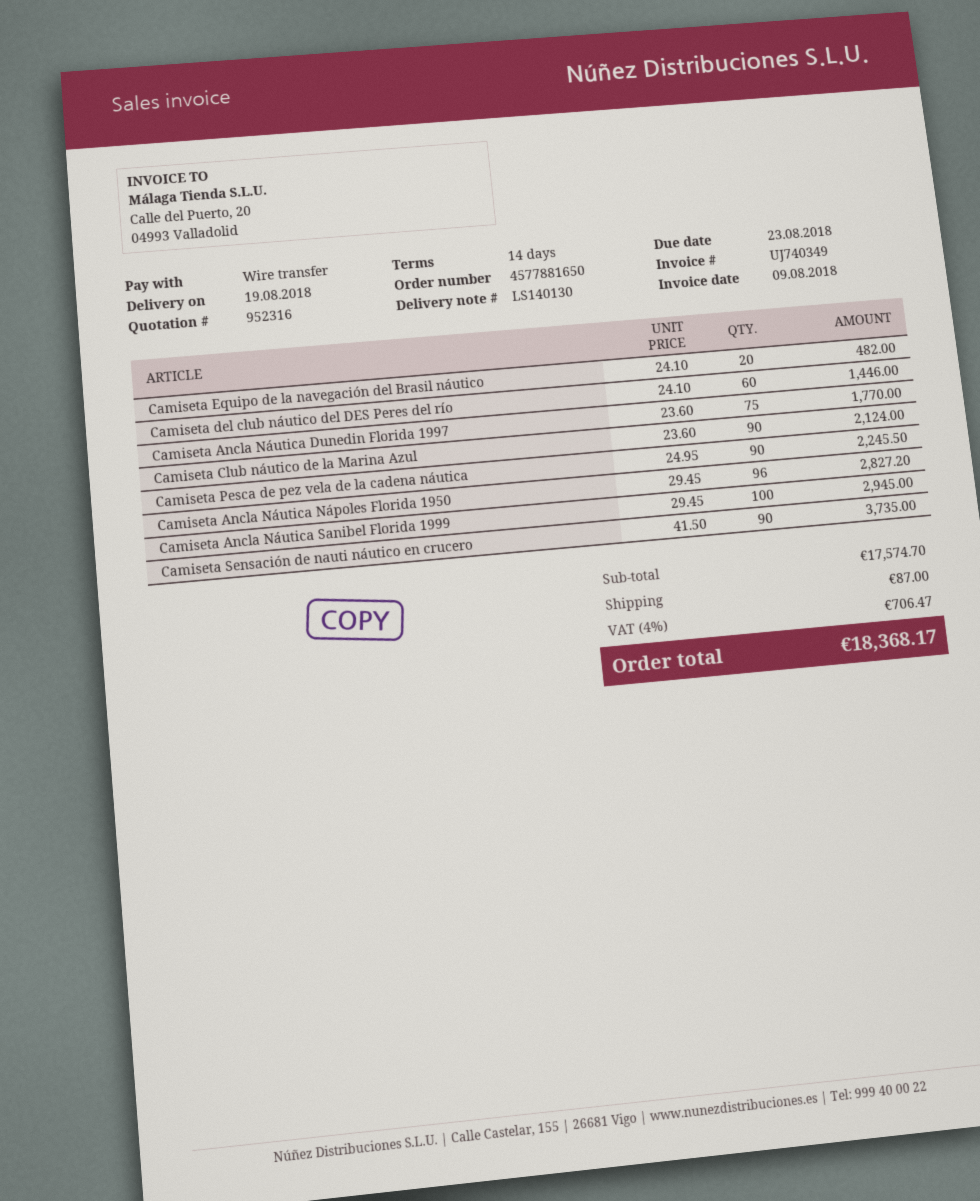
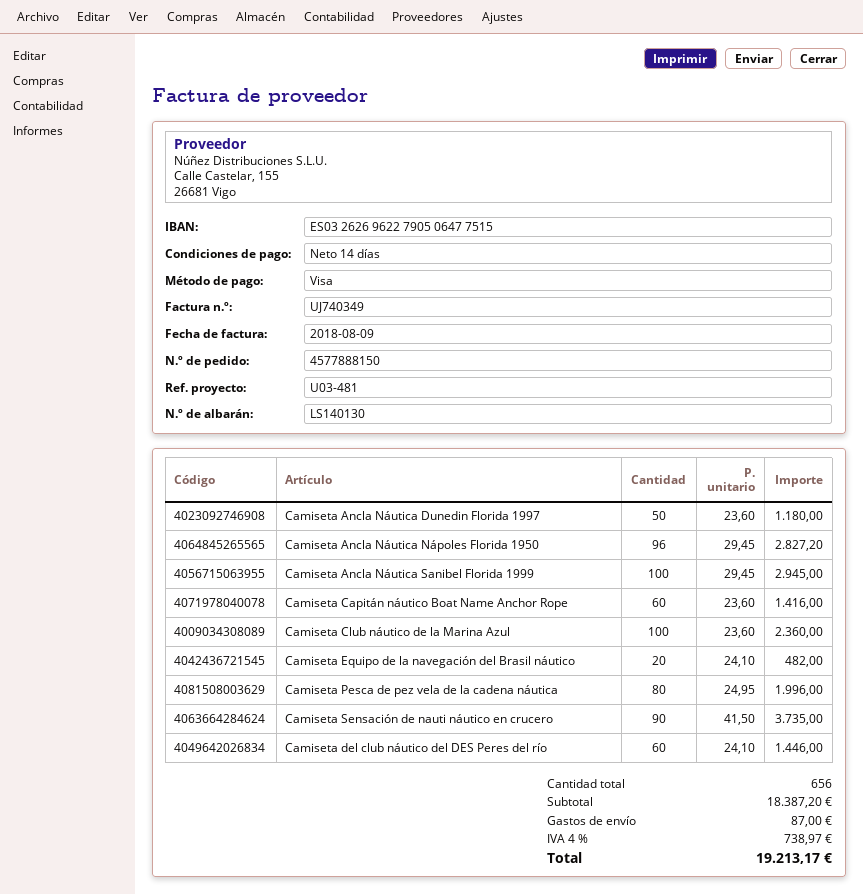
order number: 4577881650 -> 4577888150
payment method: bank transfer -> Visa
Camiseta Ancla Náutica Dunedin Florida 1997: 75 x 23.60 = 1770.00 -> 50 x 23.60 = 1180.00
Camiseta Club náutico de la Marina Azul: 90 x 23.60 = 2124.00 -> 100 x 23.60 = 2360.00
Camiseta Pesca de pez vela de la cadena náutica: 90 x 24.95 = 2245.50 -> 80 x 24.95 = 1996.00
Camiseta Capitán náutico Boat Name Anchor Rope: none -> 60 x 23.60 = 1416.00
subtotal: 17574.70 -> 18387.20
tax: 4% = 706.47 -> 4% = 738.97
total: 18368.17 -> 19213.17

